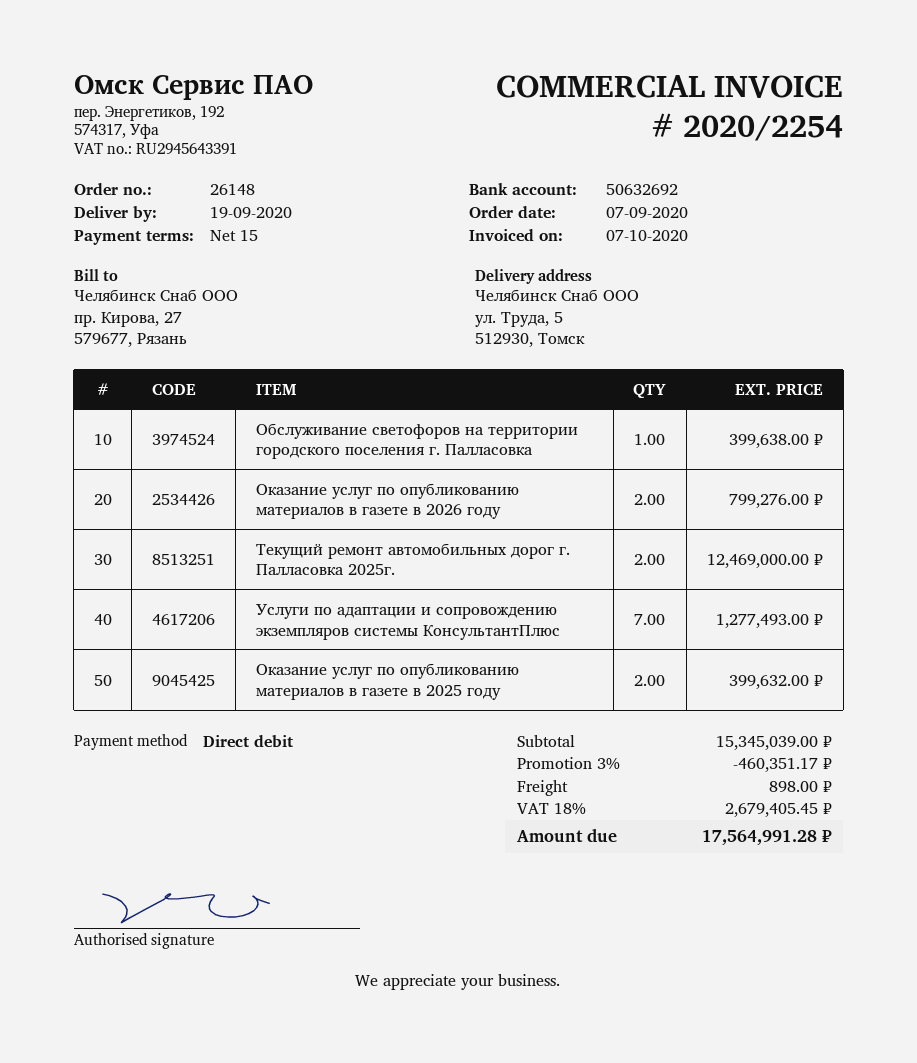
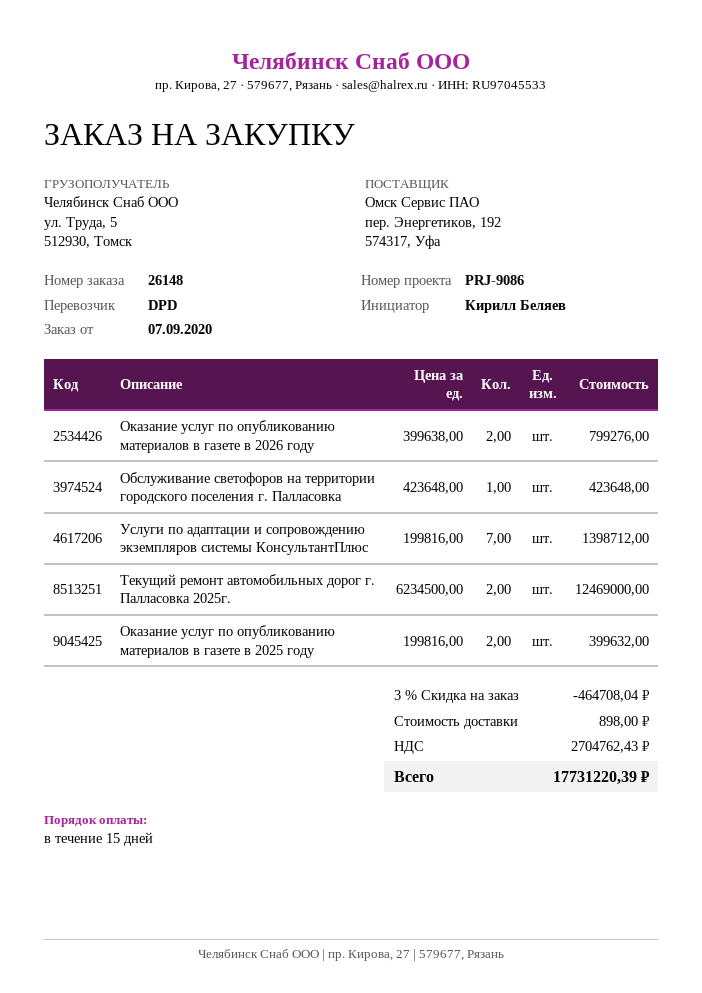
Обслуживание светофоров на территории городского поселения г. Палласовка: 1 for 399638.00 -> 1 for 423648.00
Услуги по адаптации и сопровождению экземпляров системы КонсультантПлюс: 7 for 1277493.00 -> 7 for 1398712.00
discount: 3% = 460351.17 -> 3% = 464708.04
tax: 2679405.45 -> 2704762.43
total: 17564991.28 -> 17731220.39

